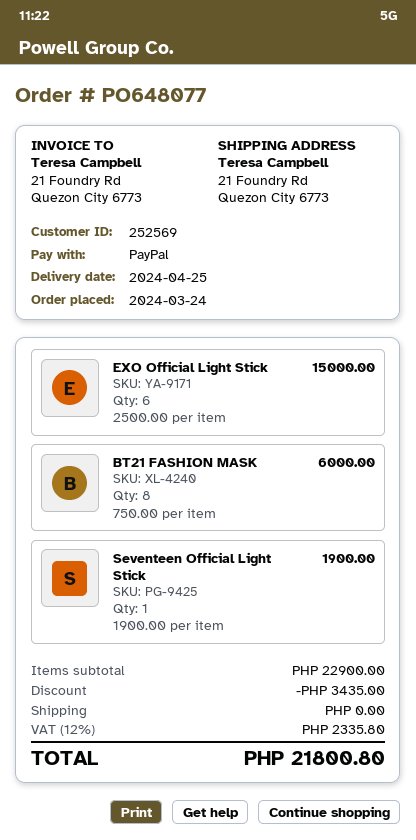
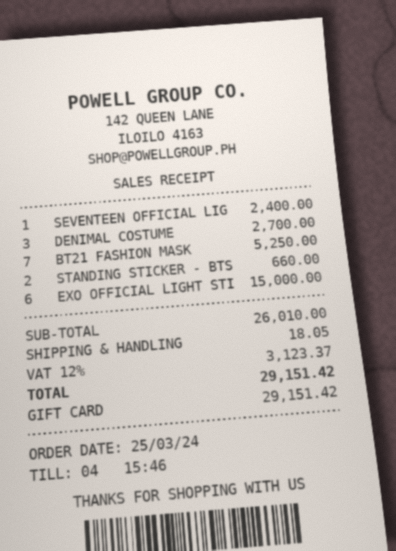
order date: 2024-03-24 -> 2024-03-25
payment method: PayPal -> gift card
BT21 FASHION MASK: 8 for 6000.00 -> 7 for 5250.00
Seventeen Official Light Stick: 1 for 1900.00 -> 1 for 2400.00
DENIMAL COSTUME: none -> 3 for 2700.00
STANDING STICKER - BTS: none -> 2 for 660.00
subtotal: 22900.00 -> 26010.00
discount: 3435.00 -> none
shipping: 0.00 -> 18.05
tax: 12% = 2335.80 -> 12% = 3123.37
total: 21800.80 -> 29151.42

